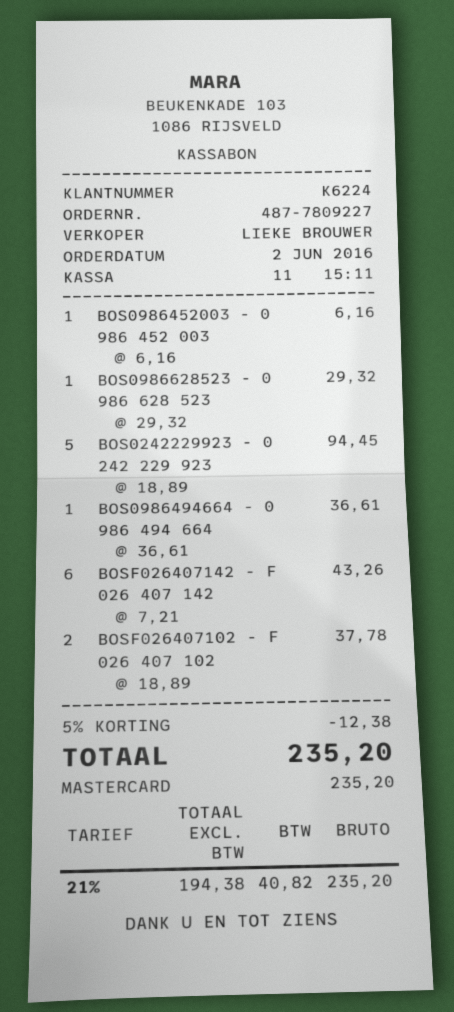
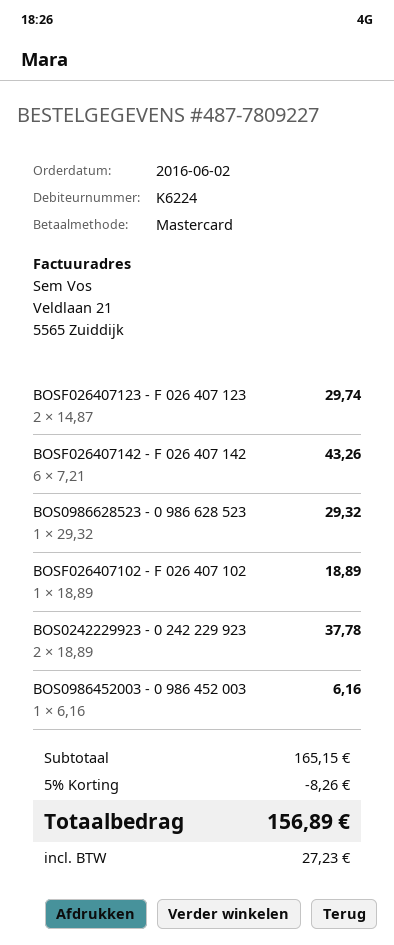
BOS0242229923 - 0 242 229 923: 5 x 18.89 = 94.45 -> 2 x 18.89 = 37.78
BOS0986494664 - 0 986 494 664: 1 x 36.61 = 36.61 -> none
BOSF026407102 - F 026 407 102: 2 x 18.89 = 37.78 -> 1 x 18.89 = 18.89
BOSF026407123 - F 026 407 123: none -> 2 x 14.87 = 29.74
discount: 5% = 12.38 -> 5% = 8.26
tax: 40.82 -> 27.23
total: 235.20 -> 156.89

